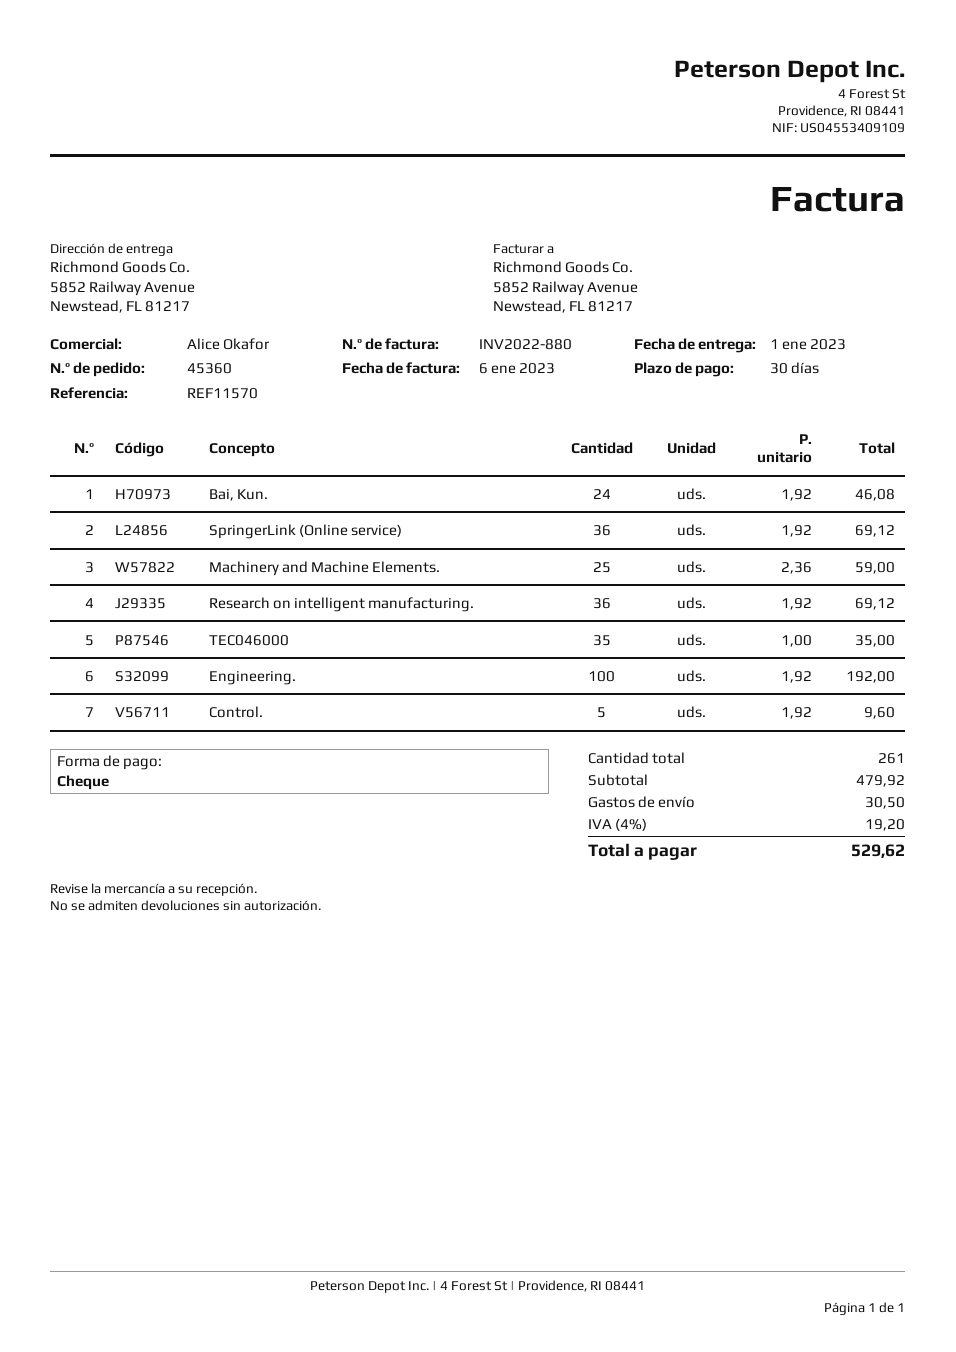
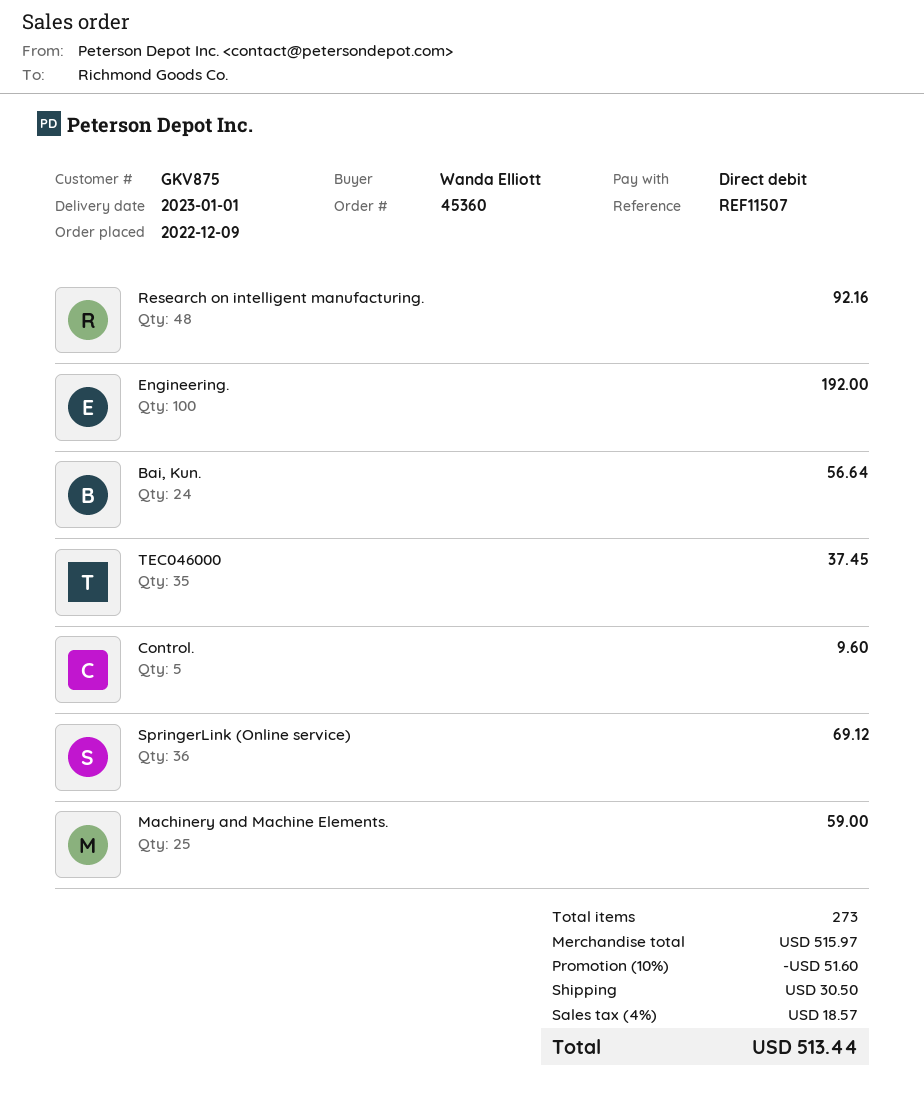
reference: REF11570 -> REF11507
payment method: cheque -> direct debit
Bai, Kun.: 24 for 46.08 -> 24 for 56.64
Research on intelligent manufacturing.: 36 for 69.12 -> 48 for 92.16
TEC046000: 35 for 35.00 -> 35 for 37.45
total quantity: 261 -> 273
subtotal: 479.92 -> 515.97
discount: none -> 10% = 51.60
tax: 4% = 19.20 -> 4% = 18.57
total: 529.62 -> 513.44

